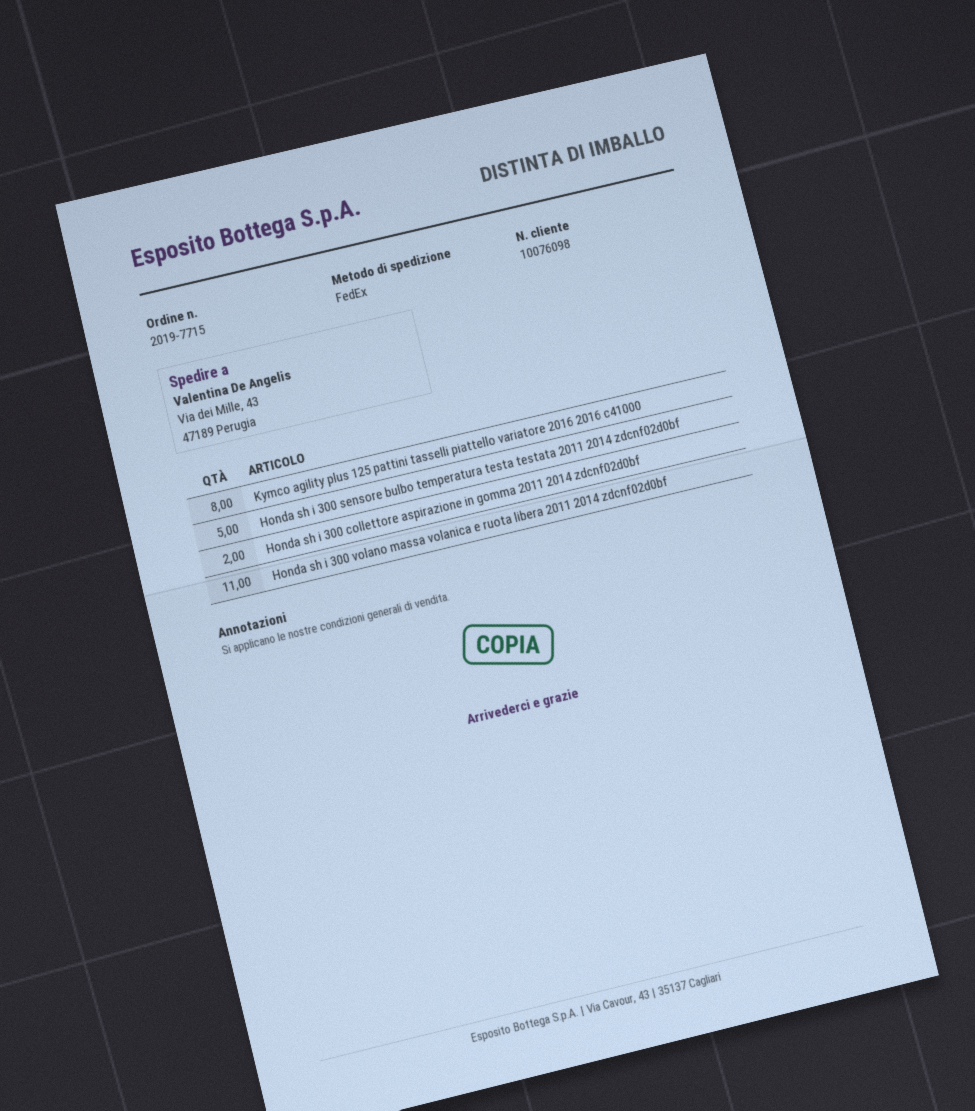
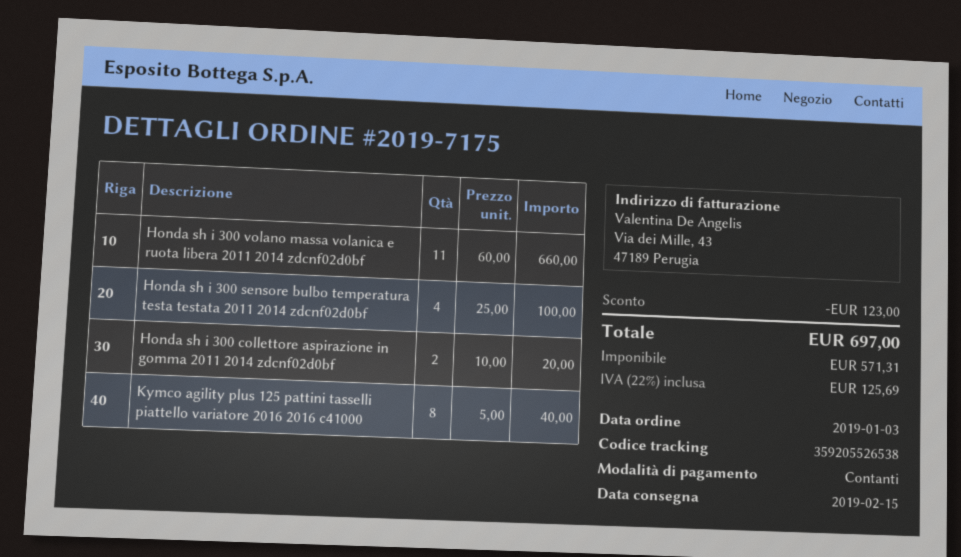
order number: 2019-7715 -> 2019-7175
Honda sh i 300 sensore bulbo temperatura testa testata 2011 2014 zdcnf02d0bf: 5 -> 4

